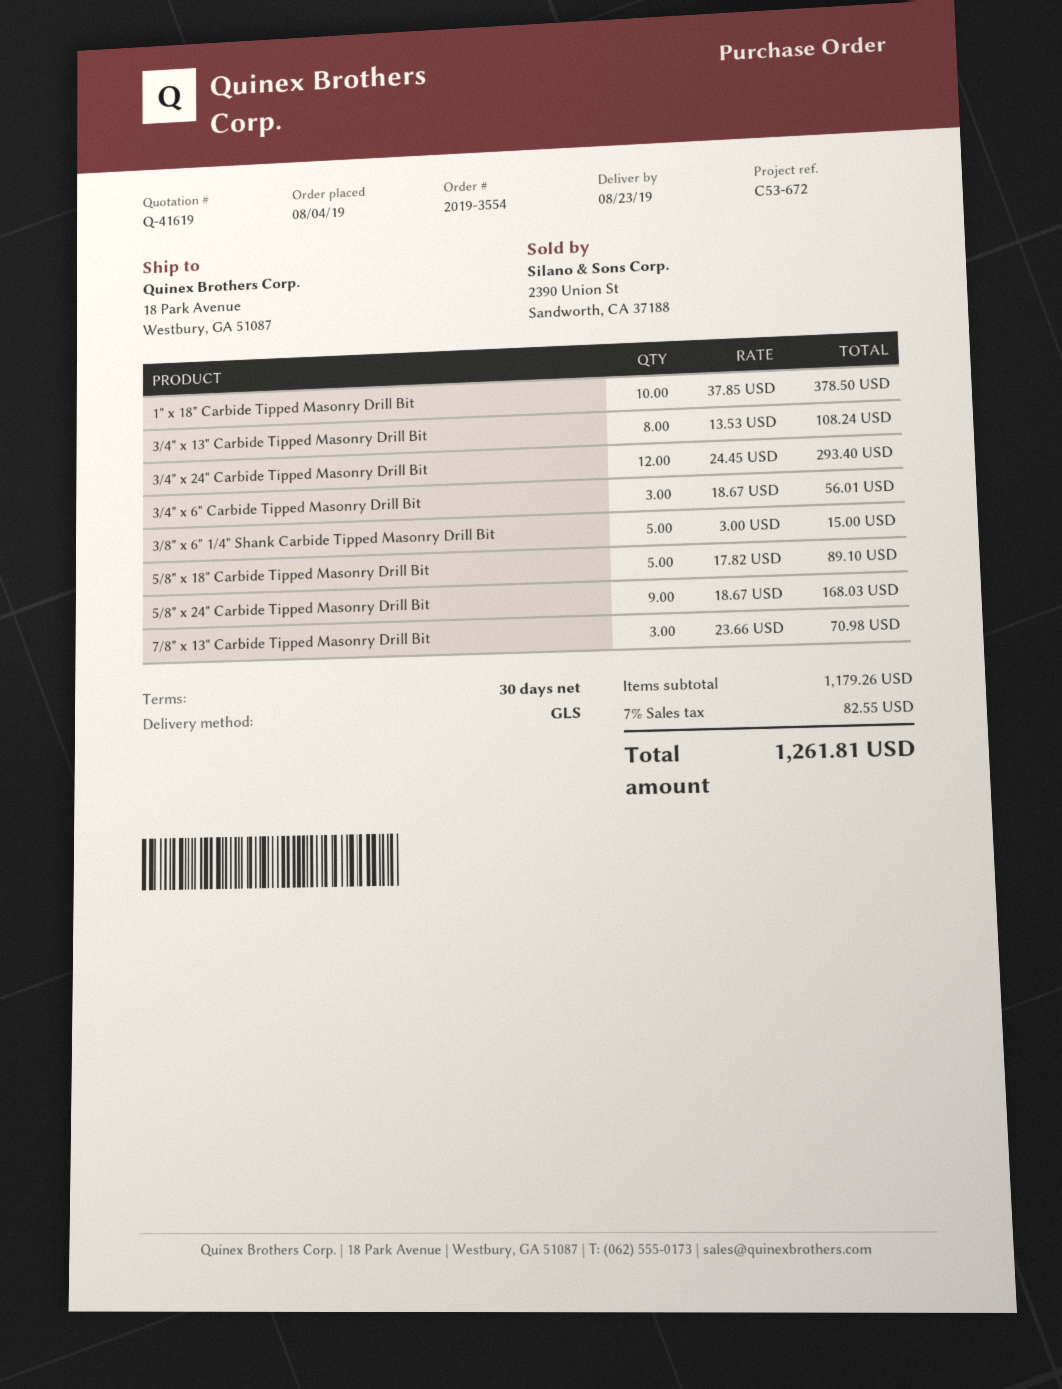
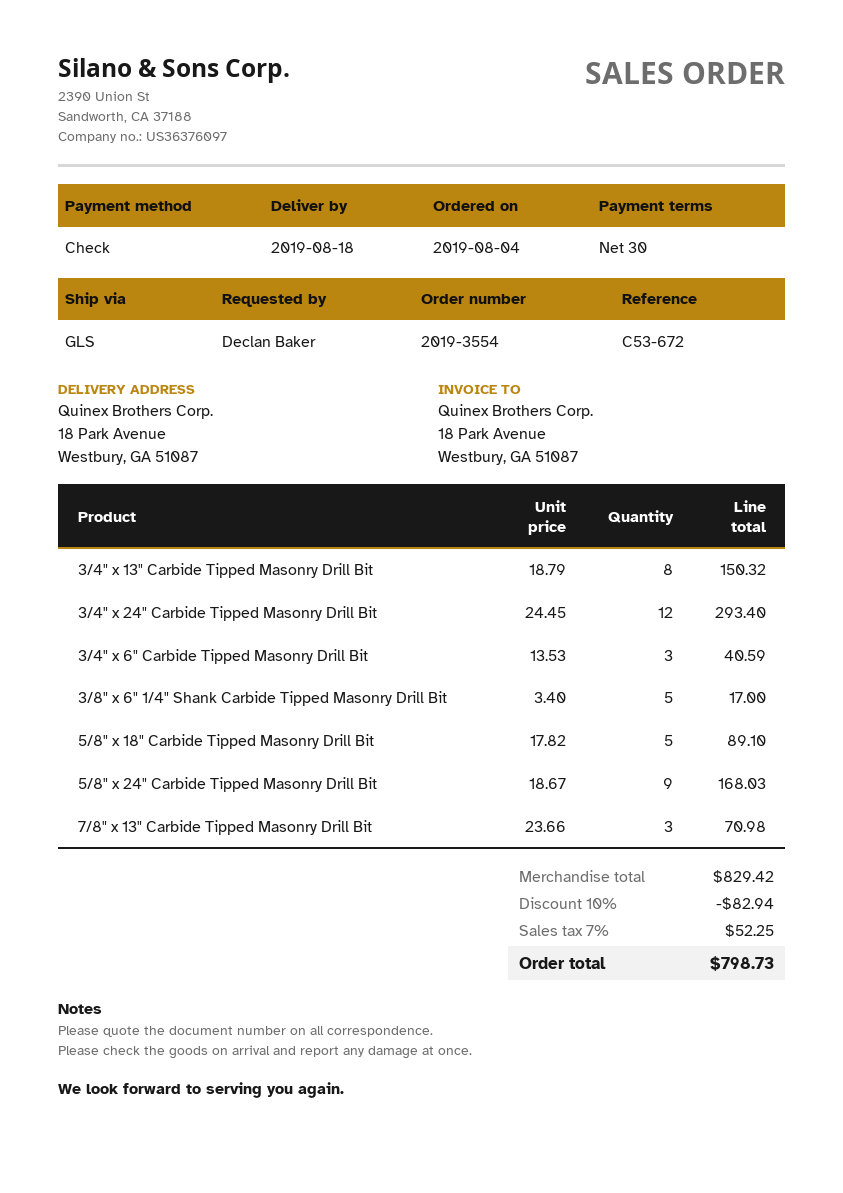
delivery date: 2019-08-23 -> 2019-08-18
1" x 18" Carbide Tipped Masonry Drill Bit: 10 x 37.85 = 378.50 -> none
3/4" x 13" Carbide Tipped Masonry Drill Bit: 8 x 13.53 = 108.24 -> 8 x 18.79 = 150.32
3/4" x 6" Carbide Tipped Masonry Drill Bit: 3 x 18.67 = 56.01 -> 3 x 13.53 = 40.59
3/8" x 6" 1/4" Shank Carbide Tipped Masonry Drill Bit: 5 x 3.00 = 15.00 -> 5 x 3.40 = 17.00
subtotal: 1179.26 -> 829.42
discount: none -> 10% = 82.94
tax: 7% = 82.55 -> 7% = 52.25
total: 1261.81 -> 798.73

